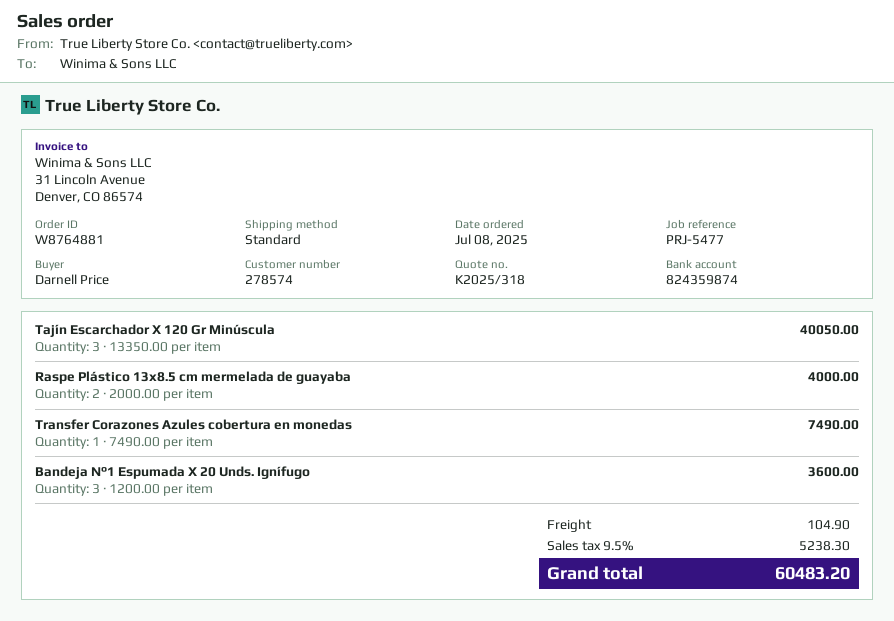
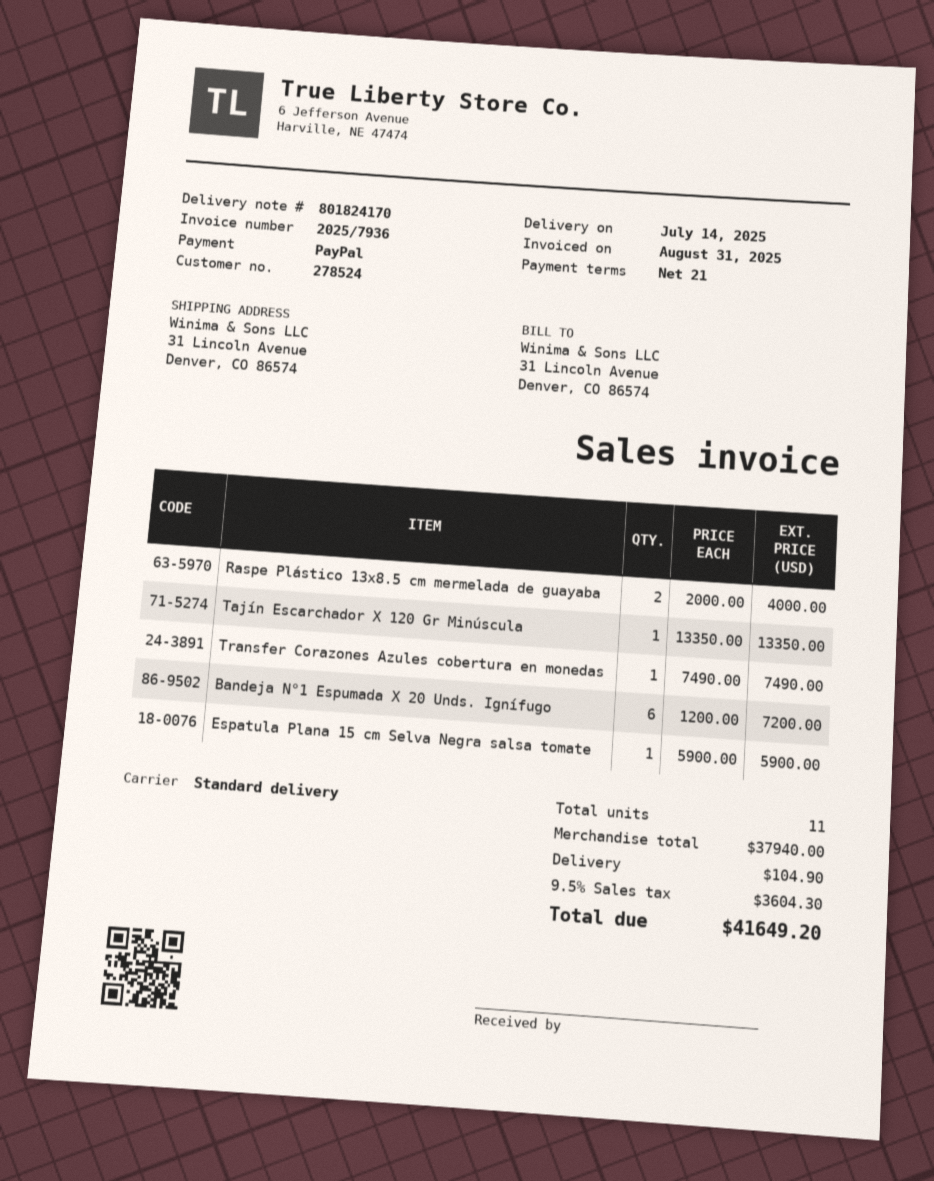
customer number: 278574 -> 278524
Tajín Escarchador X 120 Gr Minúscula: 3 x 13350.00 = 40050.00 -> 1 x 13350.00 = 13350.00
Bandeja N°1 Espumada X 20 Unds. Ignífugo: 3 x 1200.00 = 3600.00 -> 6 x 1200.00 = 7200.00
Espatula Plana 15 cm Selva Negra salsa tomate: none -> 1 x 5900.00 = 5900.00
tax: 9.5% = 5238.30 -> 9.5% = 3604.30
total: 60483.20 -> 41649.20

